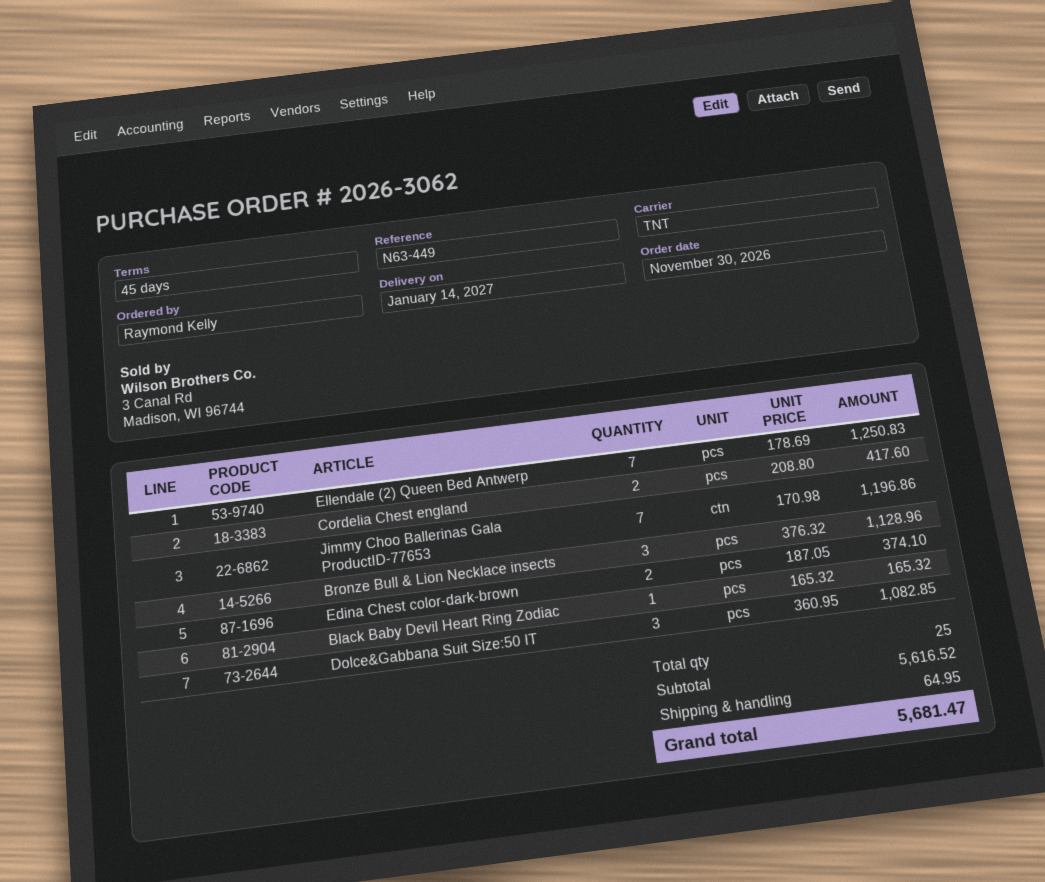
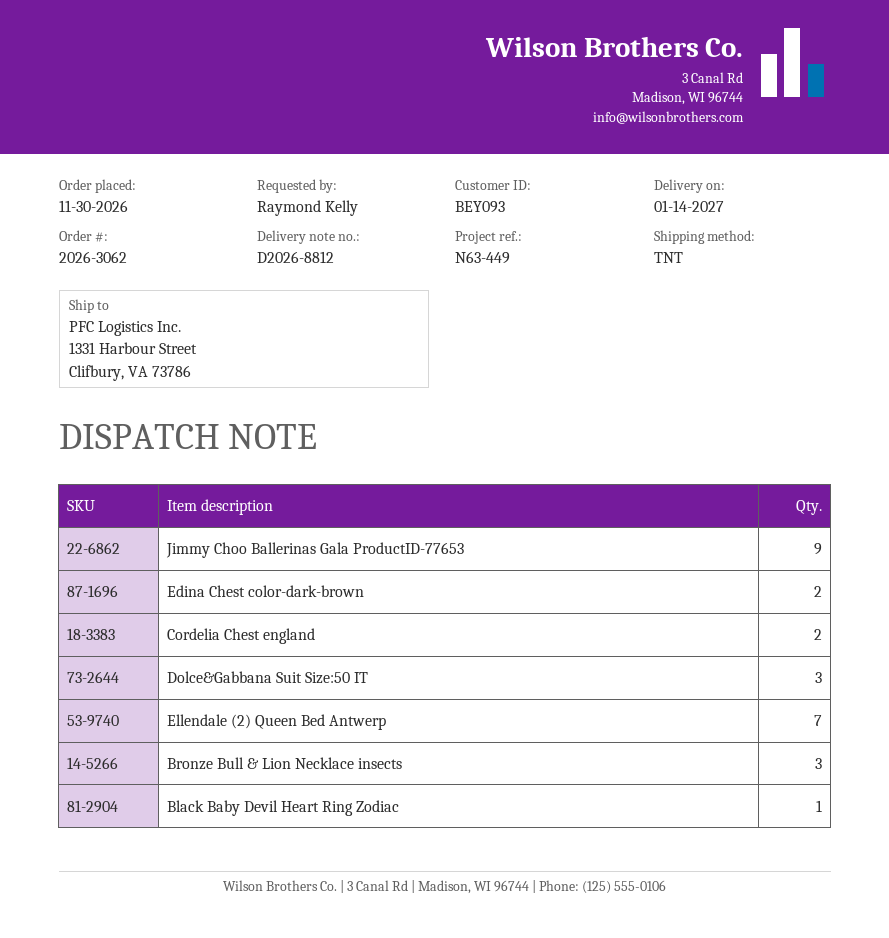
Jimmy Choo Ballerinas Gala ProductID-77653: 7 -> 9

